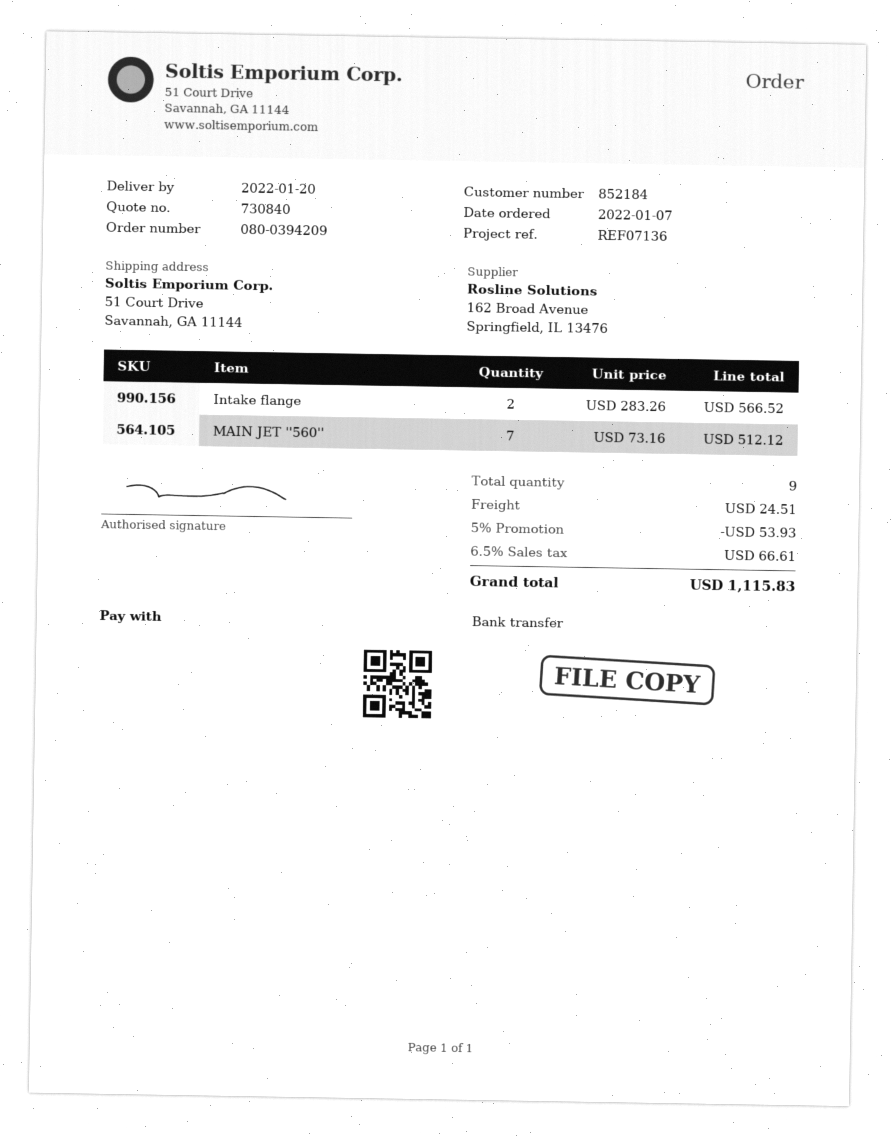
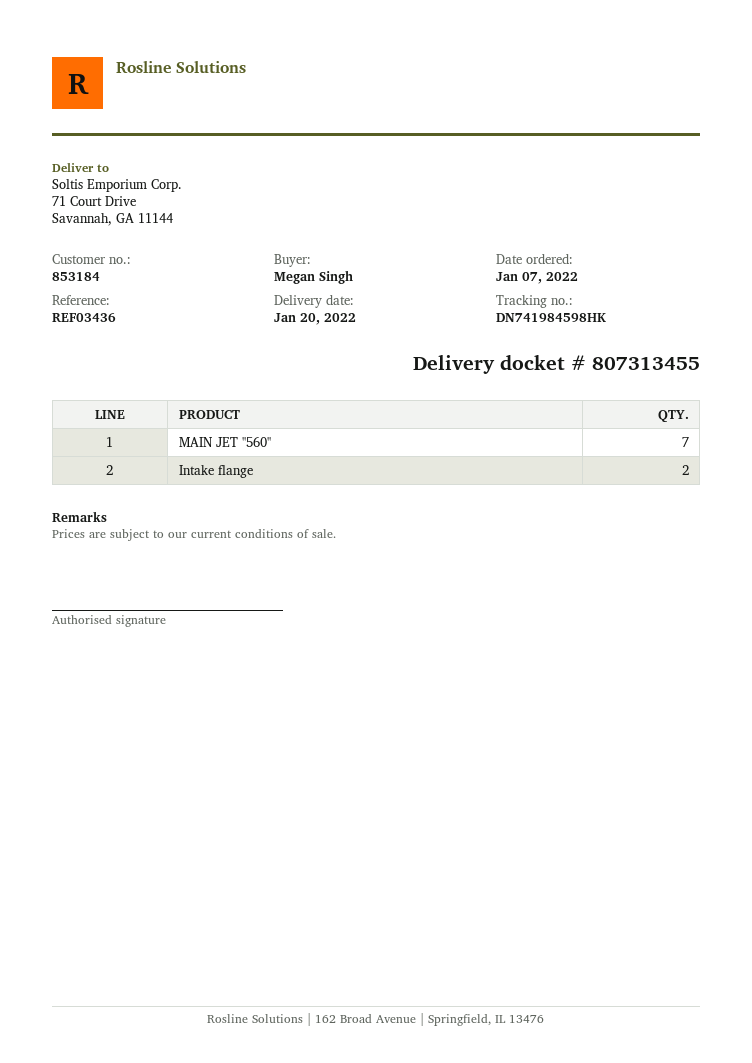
customer number: 852184 -> 853184
reference: REF07136 -> REF03436
ship to: 51 Court Drive, Savannah, GA 11144 -> 71 Court Drive, Savannah, GA 11144

